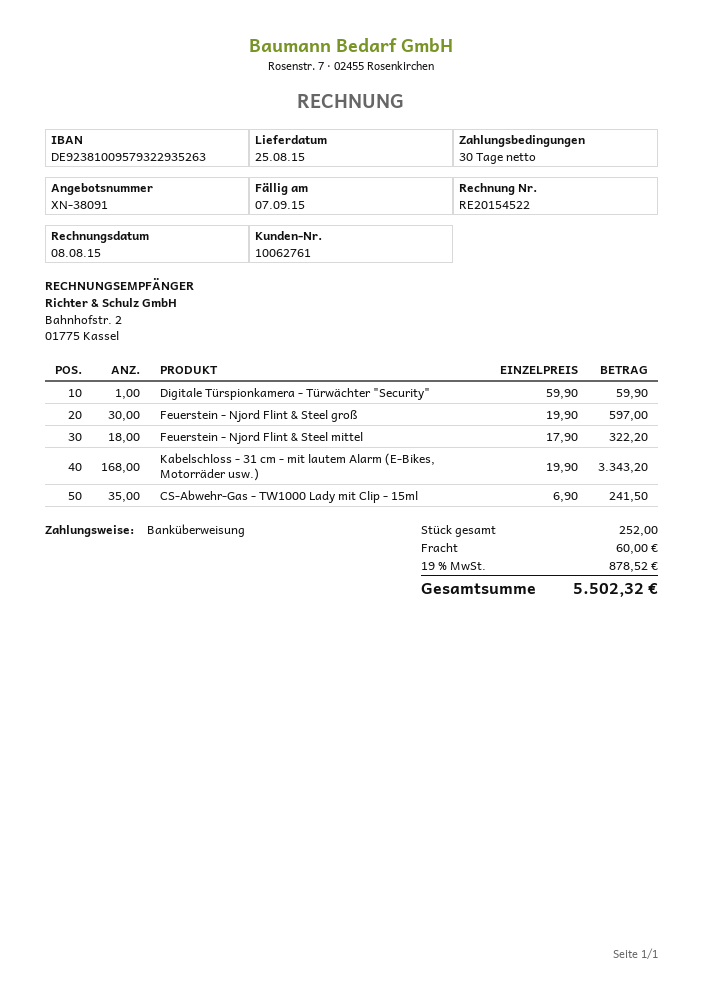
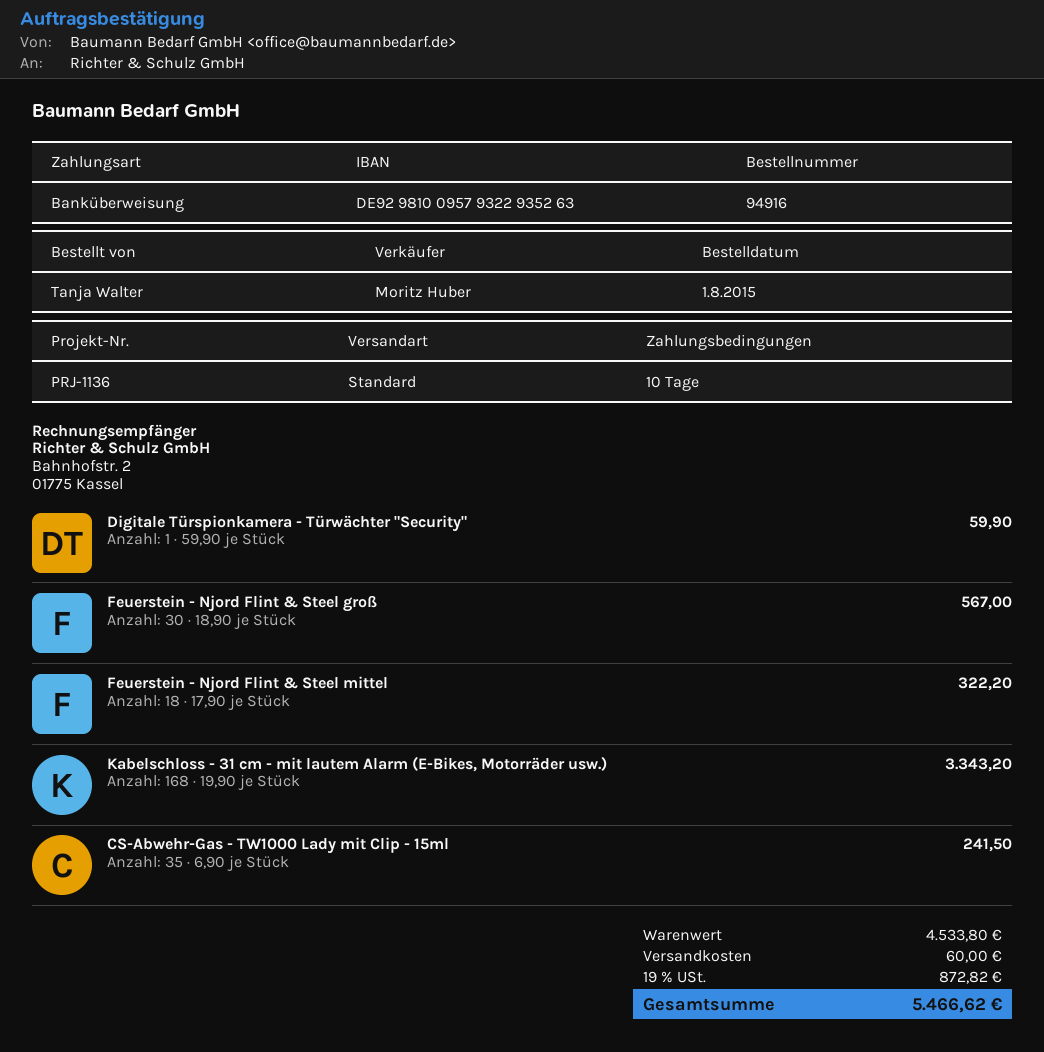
payment terms: 30 days -> 10 days
bank account: DE92381009579322935263 -> DE92981009579322935263
Feuerstein - Njord Flint & Steel groß: 30 x 19.90 = 597.00 -> 30 x 18.90 = 567.00
tax: 19% = 878.52 -> 19% = 872.82
total: 5502.32 -> 5466.62

